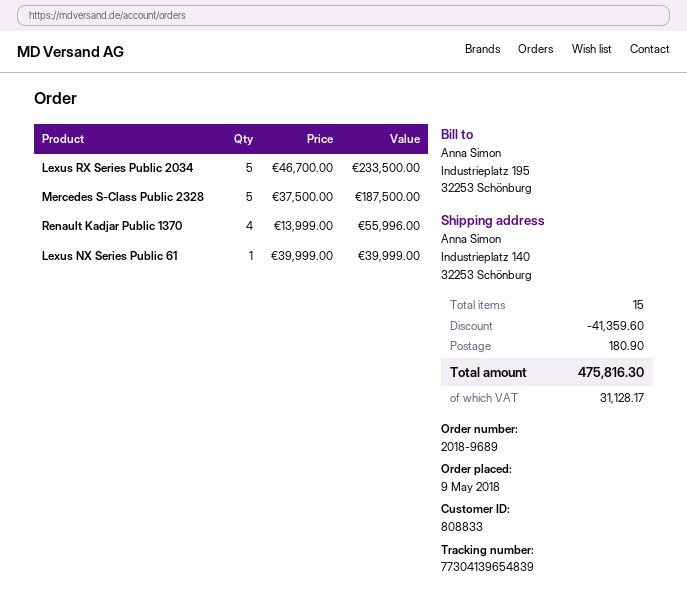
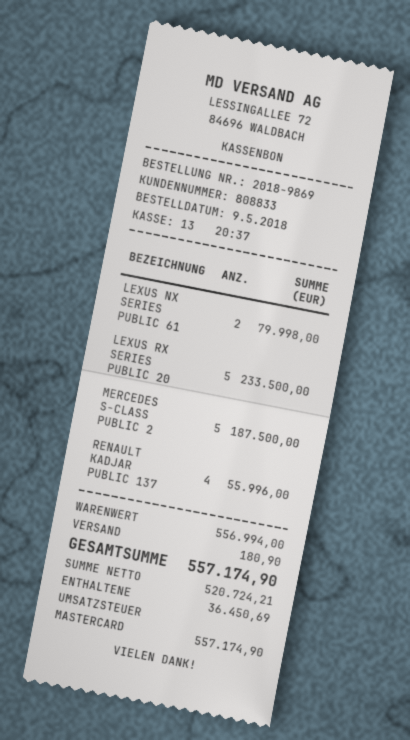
order number: 2018-9689 -> 2018-9869
Lexus NX Series Public 61: 1 for 39999.00 -> 2 for 79998.00
discount: 41359.60 -> none
tax: 31128.17 -> 36450.69
total: 475816.30 -> 557174.90

